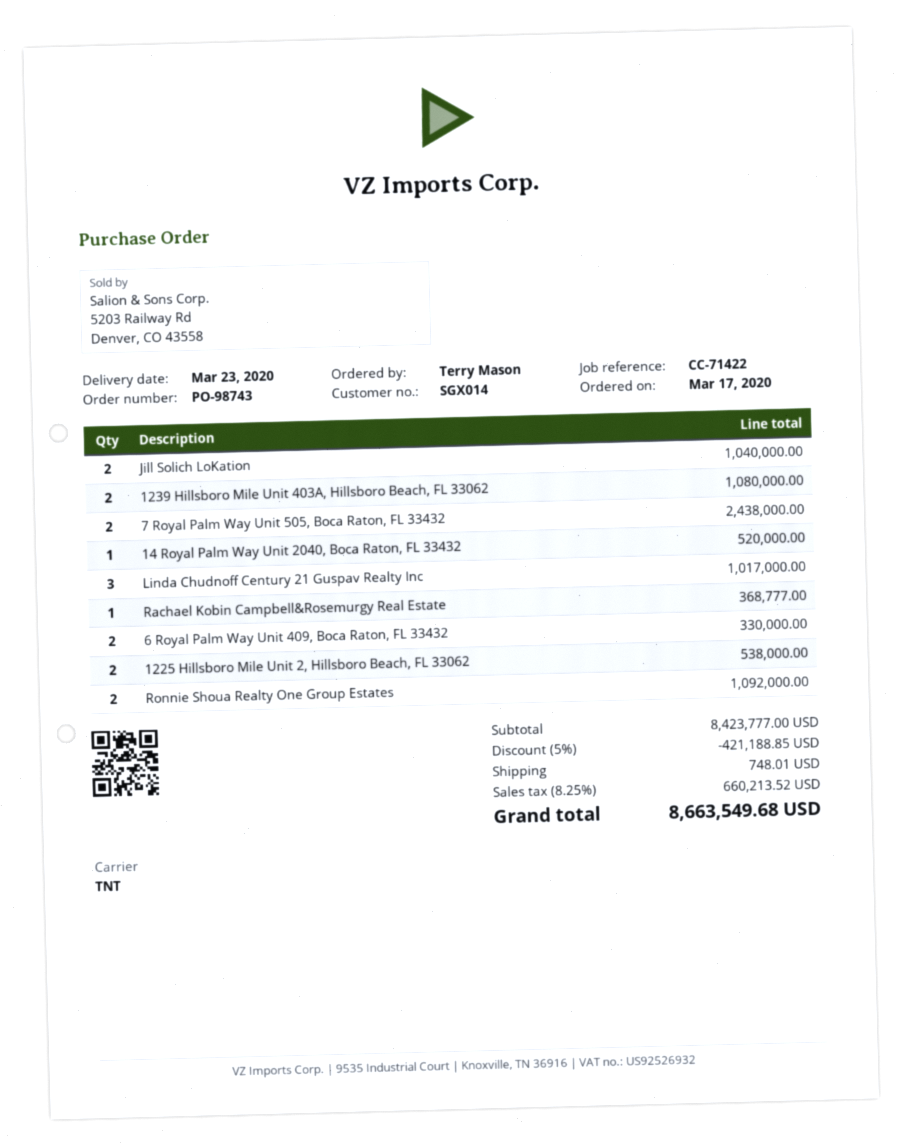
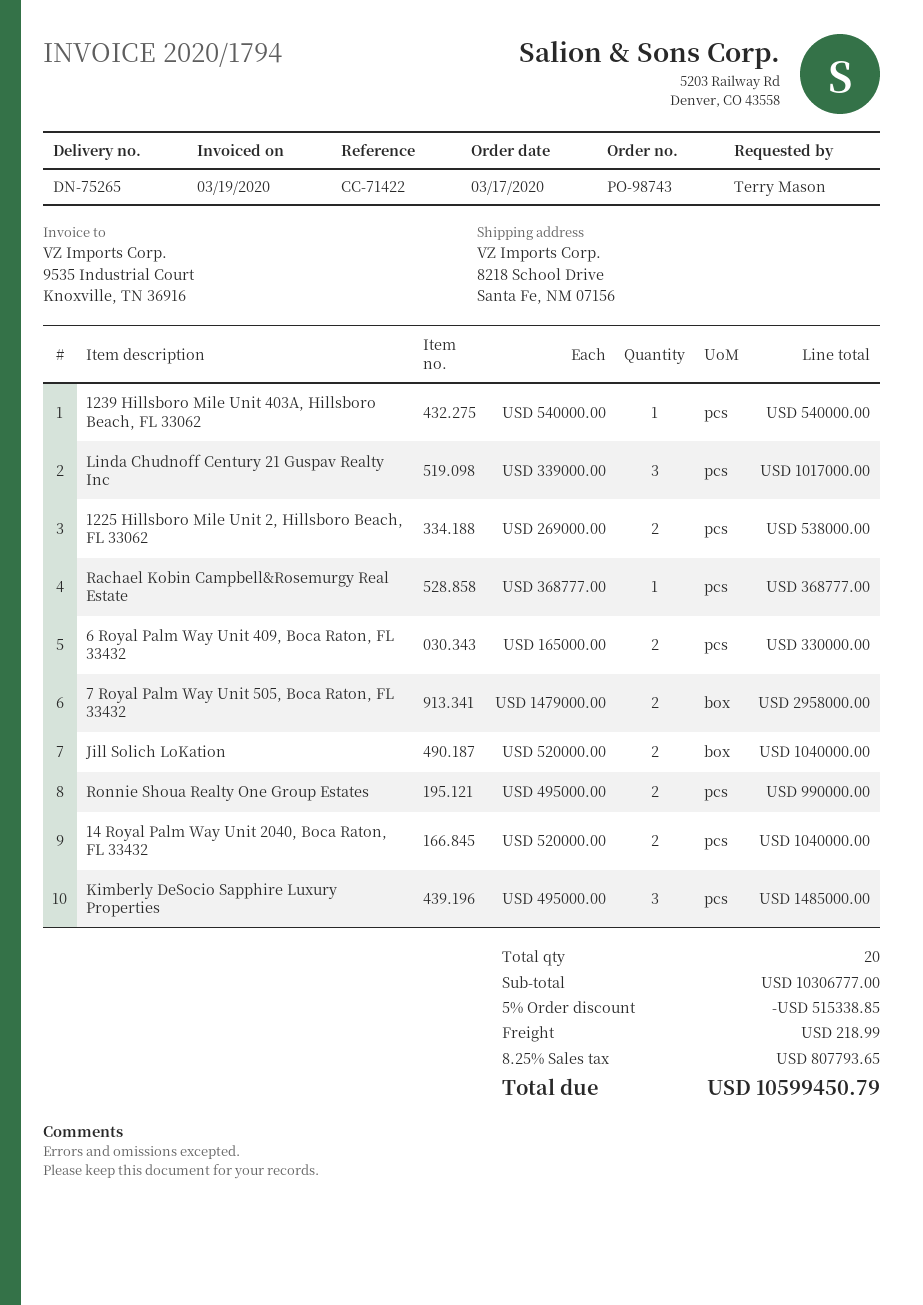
1239 Hillsboro Mile Unit 403A, Hillsboro Beach, FL 33062: 2 for 1080000.00 -> 1 for 540000.00
7 Royal Palm Way Unit 505, Boca Raton, FL 33432: 2 for 2438000.00 -> 2 for 2958000.00
14 Royal Palm Way Unit 2040, Boca Raton, FL 33432: 1 for 520000.00 -> 2 for 1040000.00
Ronnie Shoua Realty One Group Estates: 2 for 1092000.00 -> 2 for 990000.00
Kimberly DeSocio Sapphire Luxury Properties: none -> 3 for 1485000.00
subtotal: 8423777.00 -> 10306777.00
discount: 5% = 421188.85 -> 5% = 515338.85
shipping: 748.01 -> 218.99
tax: 8.25% = 660213.52 -> 8.25% = 807793.65
total: 8663549.68 -> 10599450.79

